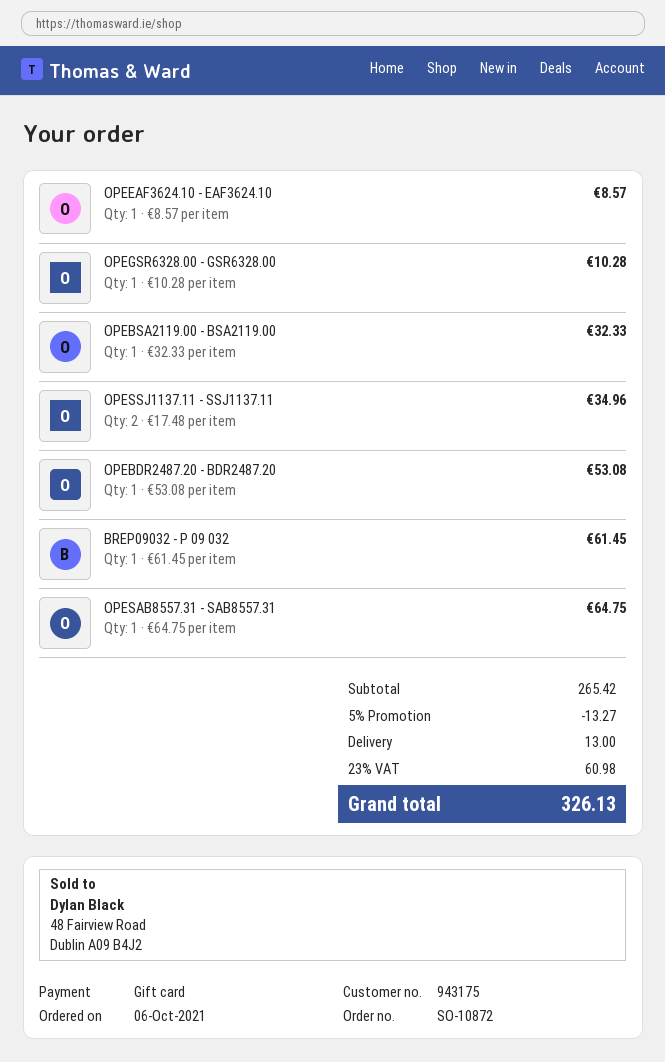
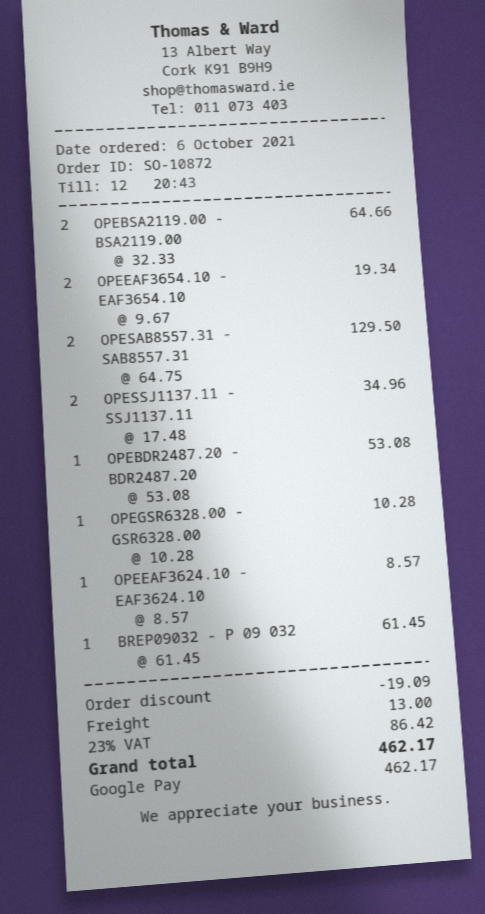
payment method: gift card -> Google Pay
OPEBSA2119.00 - BSA2119.00: 1 x 32.33 = 32.33 -> 2 x 32.33 = 64.66
OPESAB8557.31 - SAB8557.31: 1 x 64.75 = 64.75 -> 2 x 64.75 = 129.50
OPEEAF3654.10 - EAF3654.10: none -> 2 x 9.67 = 19.34
discount: 13.27 -> 19.09
tax: 23% = 60.98 -> 23% = 86.42
total: 326.13 -> 462.17

